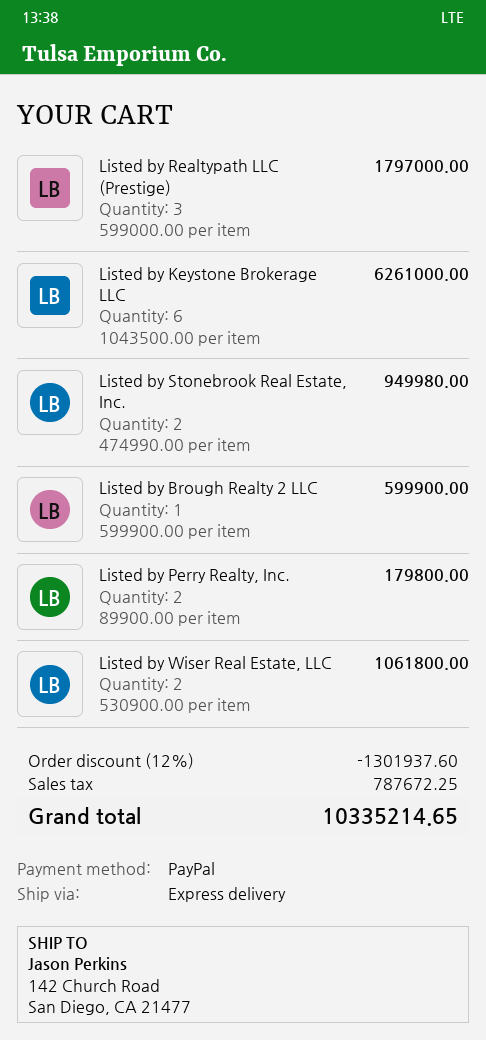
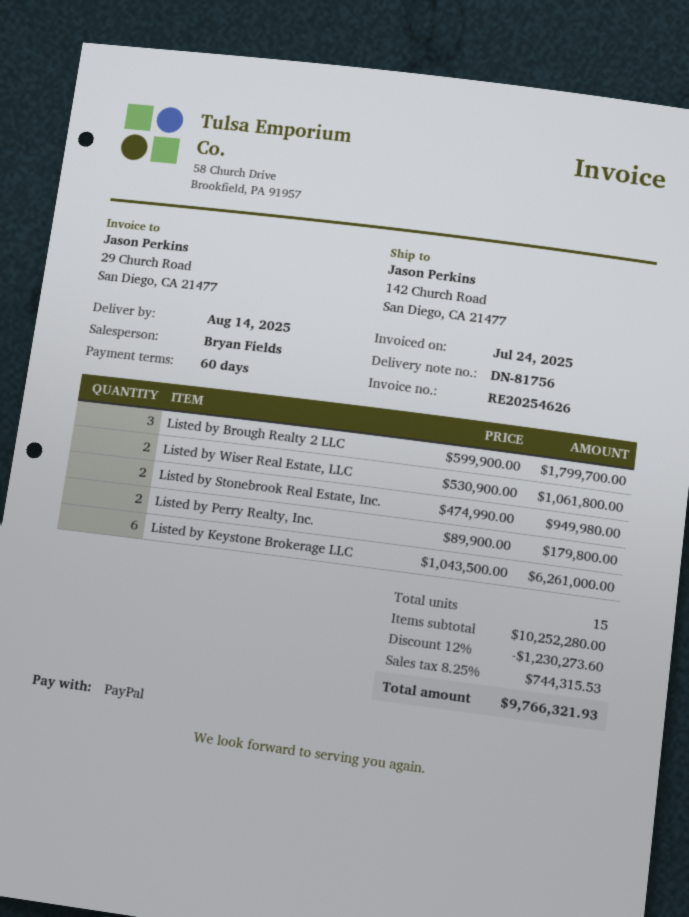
Listed by Realtypath LLC (Prestige): 3 x 599000.00 = 1797000.00 -> none
Listed by Brough Realty 2 LLC: 1 x 599900.00 = 599900.00 -> 3 x 599900.00 = 1799700.00
discount: 12% = 1301937.60 -> 12% = 1230273.60
tax: 787672.25 -> 744315.53
total: 10335214.65 -> 9766321.93

